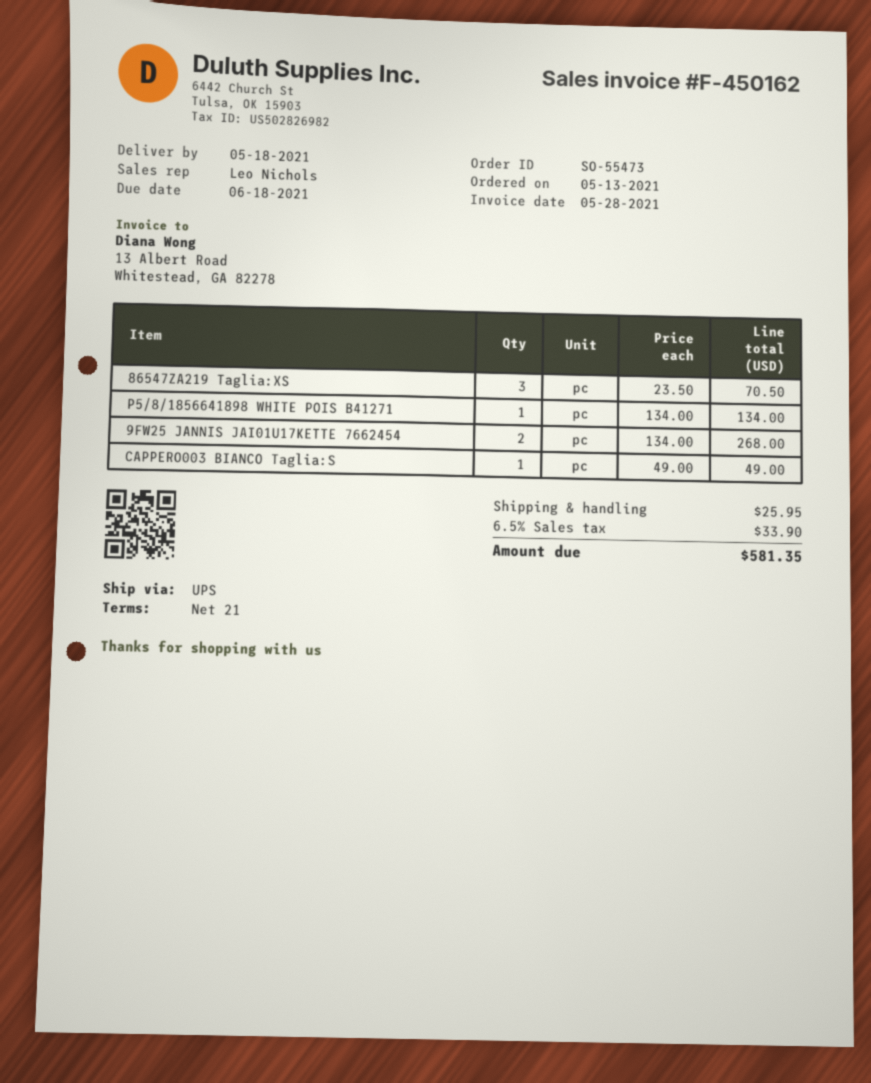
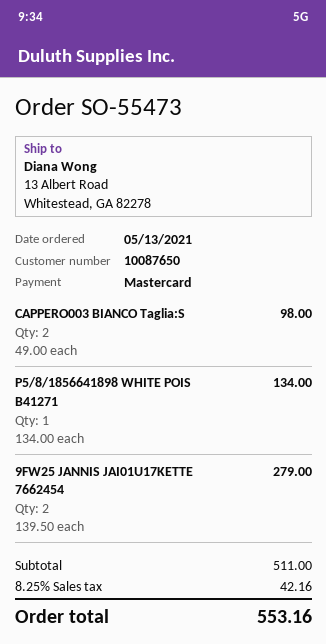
86547ZA219 Taglia:XS: 3 x 23.50 = 70.50 -> none
9FW25 JANNIS JAI01U17KETTE 7662454: 2 x 134.00 = 268.00 -> 2 x 139.50 = 279.00
CAPPERO003 BIANCO Taglia:S: 1 x 49.00 = 49.00 -> 2 x 49.00 = 98.00
shipping: 25.95 -> none
tax: 6.5% = 33.90 -> 8.25% = 42.16
total: 581.35 -> 553.16

